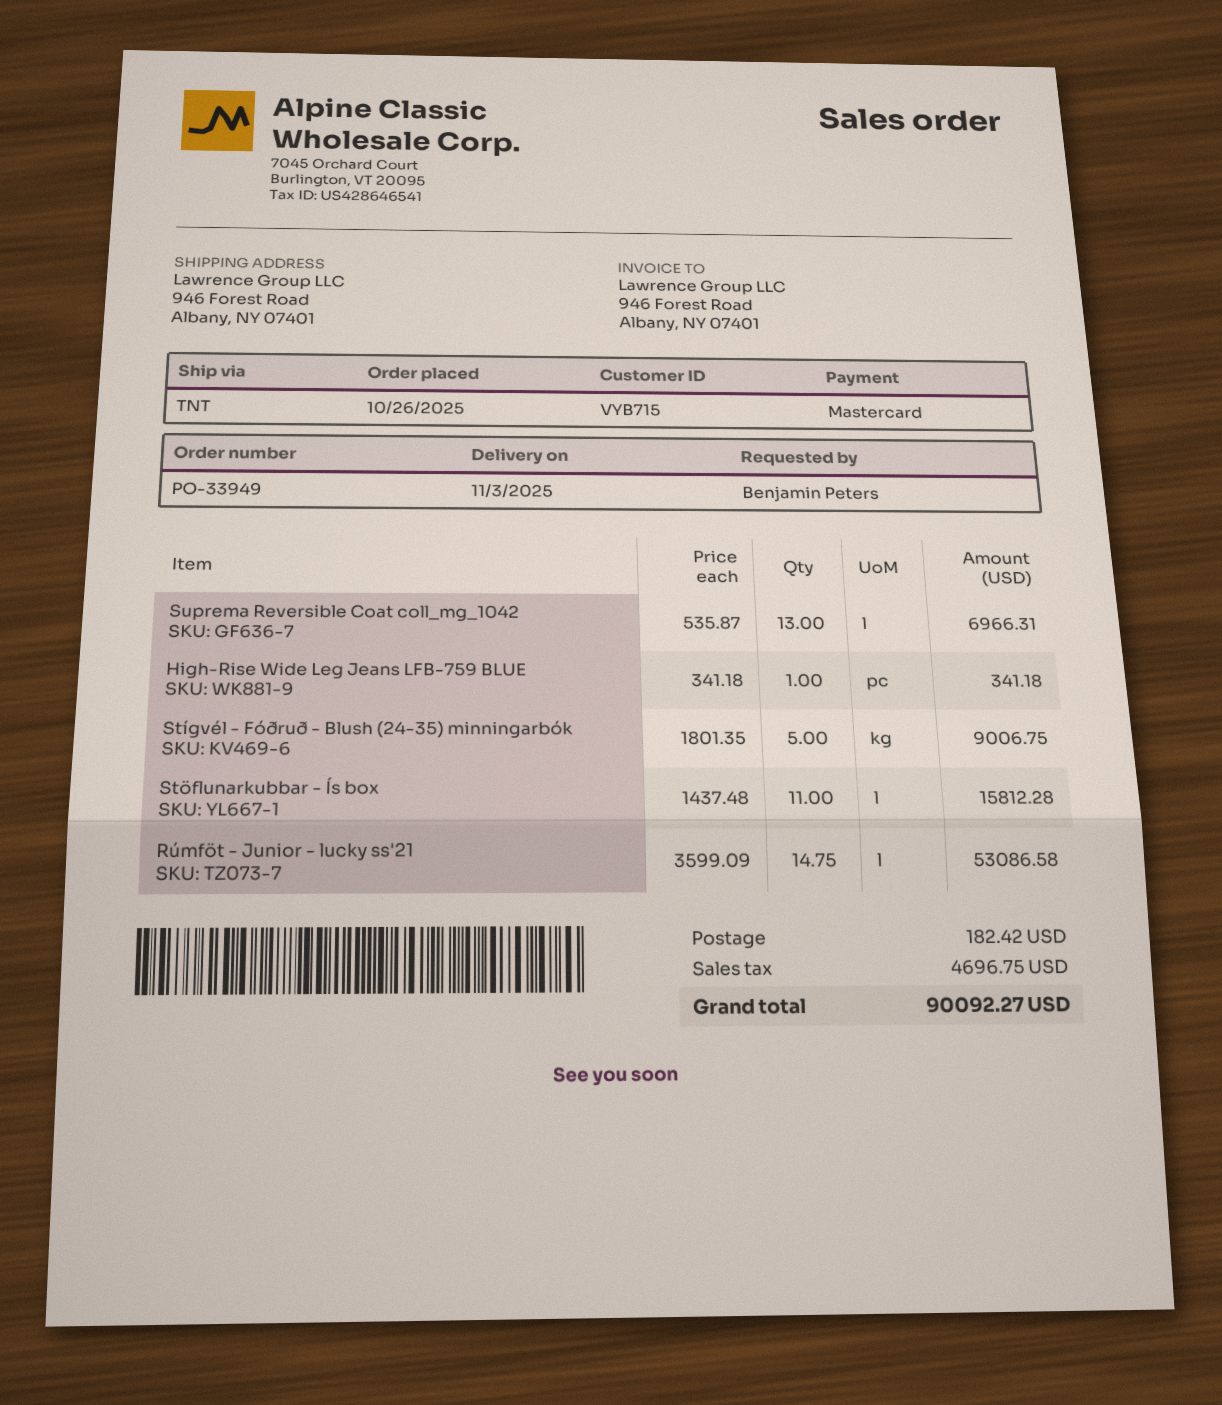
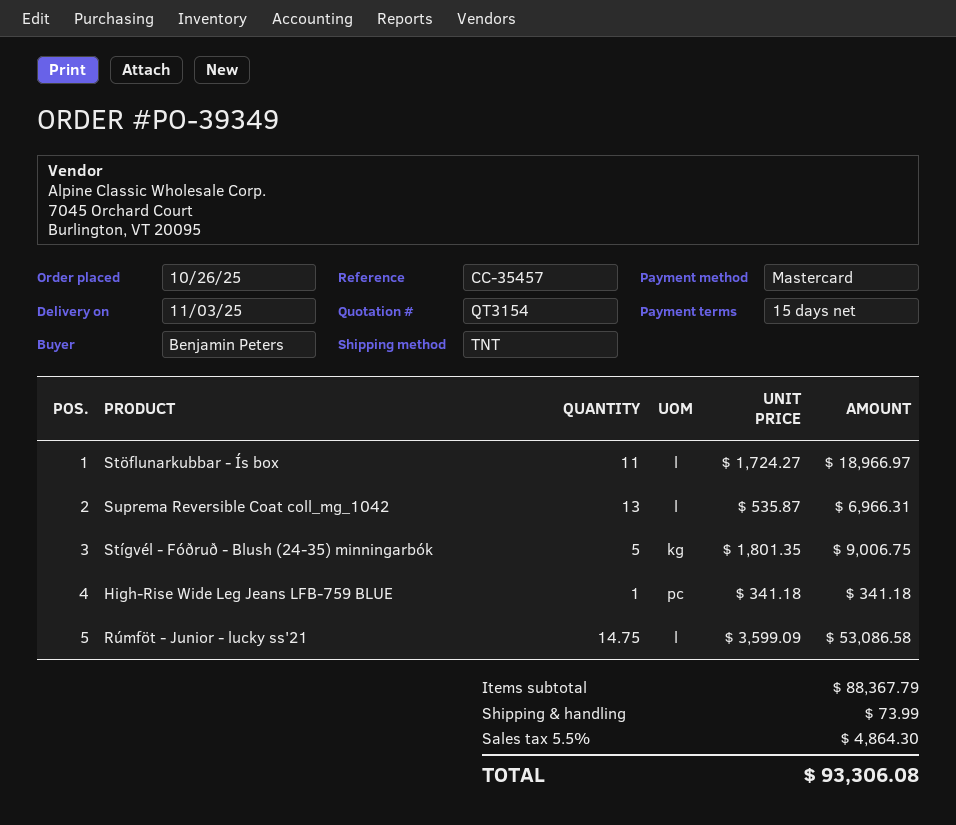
order number: PO-33949 -> PO-39349
Stöflunarkubbar - Ís box: 11 x 1437.48 = 15812.28 -> 11 x 1724.27 = 18966.97
shipping: 182.42 -> 73.99
tax: 4696.75 -> 4864.30
total: 90092.27 -> 93306.08

